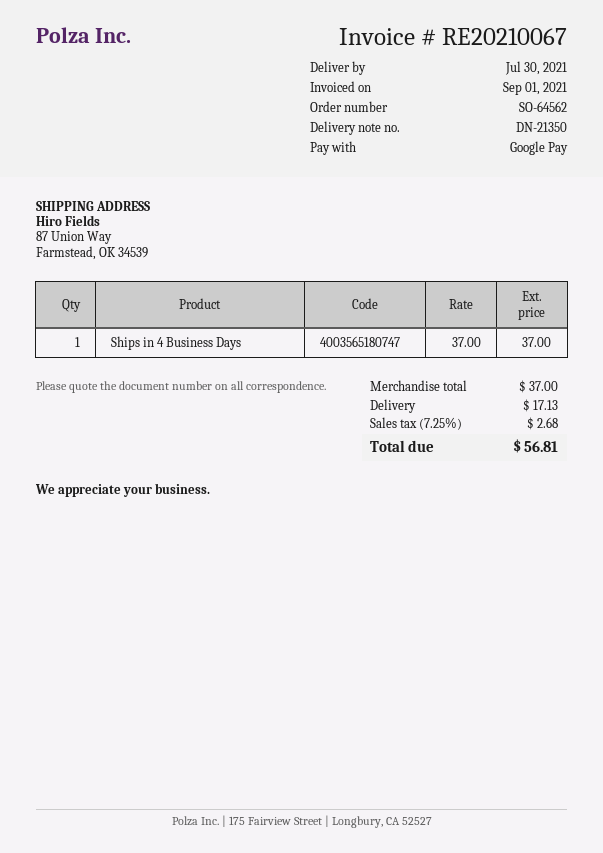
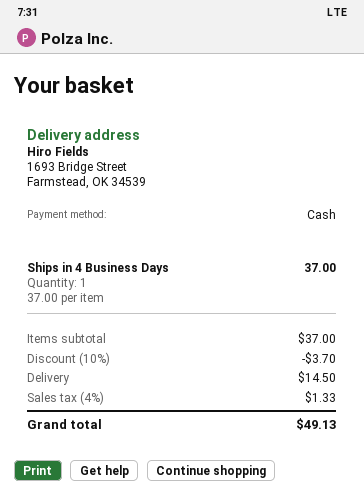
payment method: Google Pay -> cash
ship to: 87 Union Way, Farmstead, OK 34539 -> 1693 Bridge Street, Farmstead, OK 34539
discount: none -> 10% = 3.70
shipping: 17.13 -> 14.50
tax: 7.25% = 2.68 -> 4% = 1.33
total: 56.81 -> 49.13

